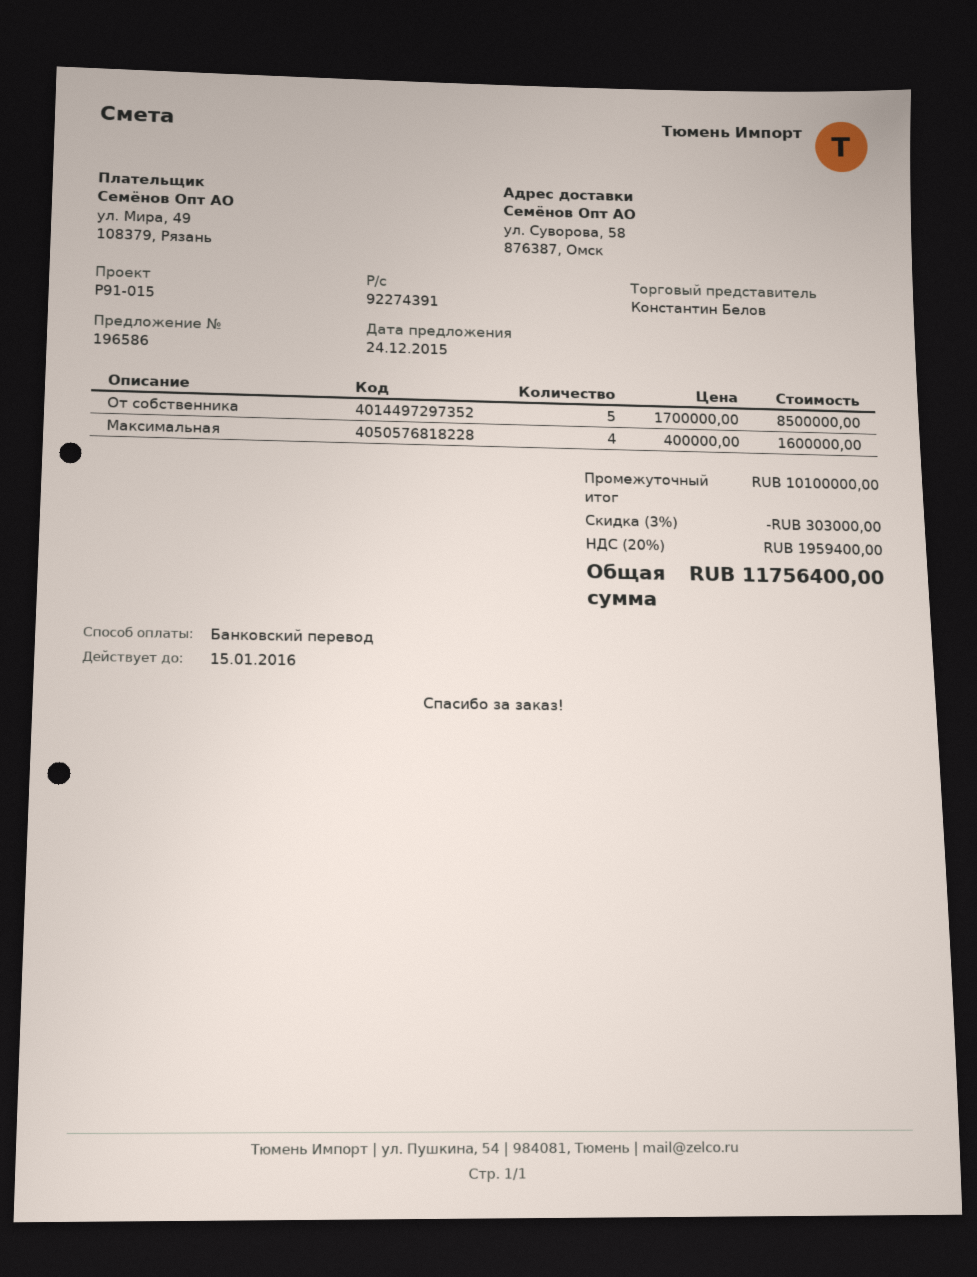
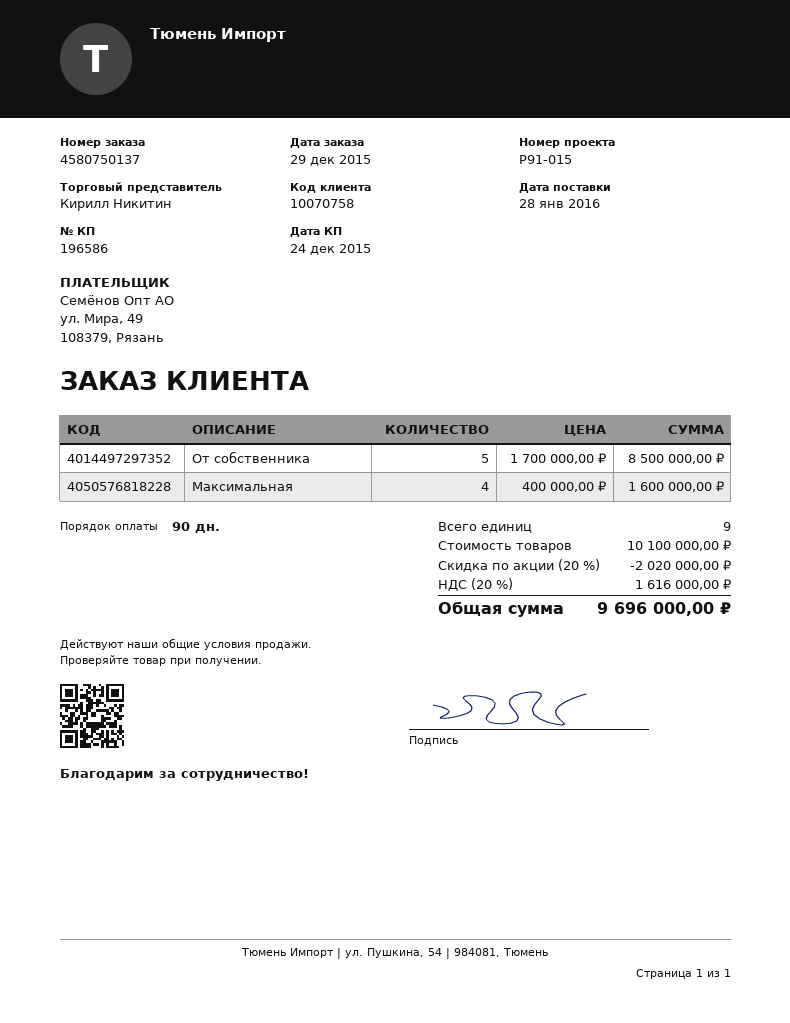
sales rep: Константин Белов -> Кирилл Никитин
discount: 3% = 303000.00 -> 20% = 2020000.00
tax: 20% = 1959400.00 -> 20% = 1616000.00
total: 11756400.00 -> 9696000.00

